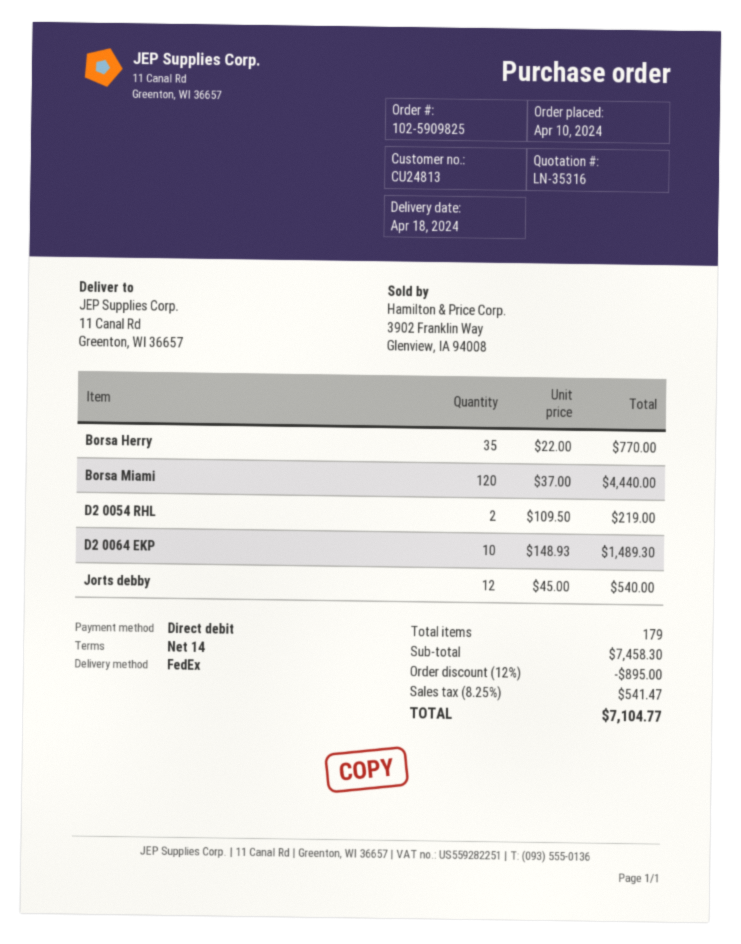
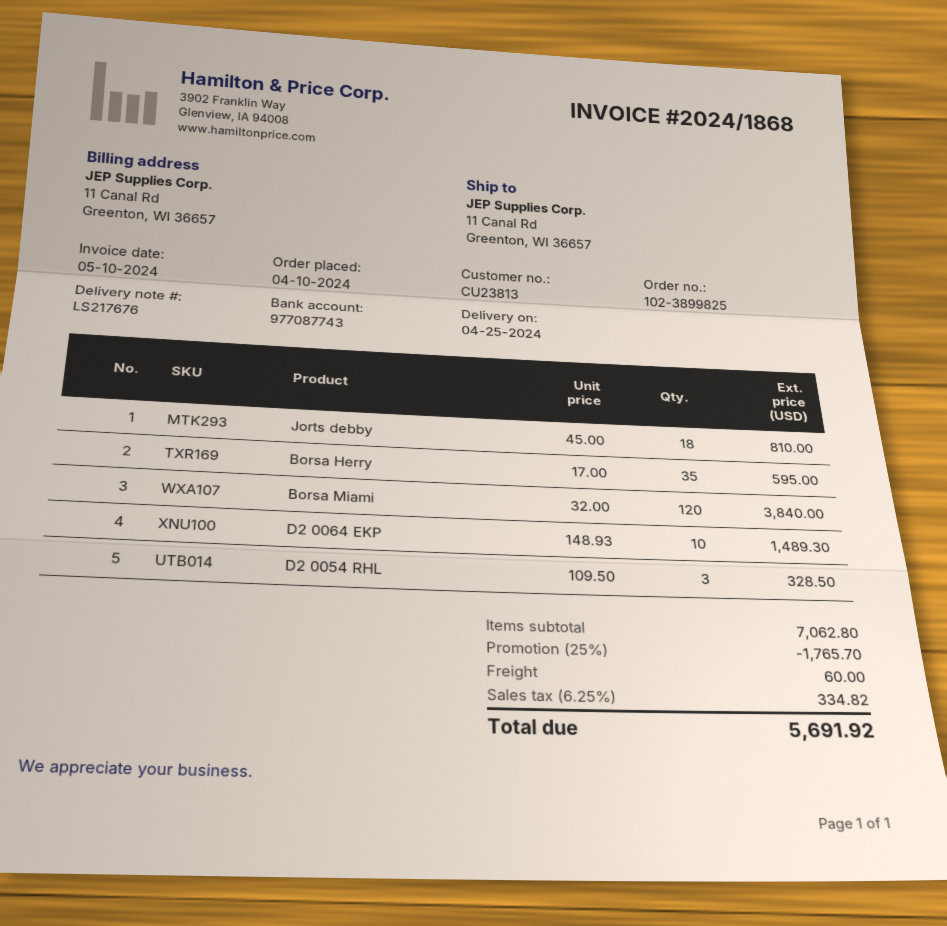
order number: 102-5909825 -> 102-3899825
delivery date: 2024-04-18 -> 2024-04-25
customer number: CU24813 -> CU23813
Borsa Herry: 35 x 22.00 = 770.00 -> 35 x 17.00 = 595.00
Borsa Miami: 120 x 37.00 = 4440.00 -> 120 x 32.00 = 3840.00
D2 0054 RHL: 2 x 109.50 = 219.00 -> 3 x 109.50 = 328.50
Jorts debby: 12 x 45.00 = 540.00 -> 18 x 45.00 = 810.00
subtotal: 7458.30 -> 7062.80
discount: 12% = 895.00 -> 25% = 1765.70
shipping: none -> 60.00
tax: 8.25% = 541.47 -> 6.25% = 334.82
total: 7104.77 -> 5691.92

